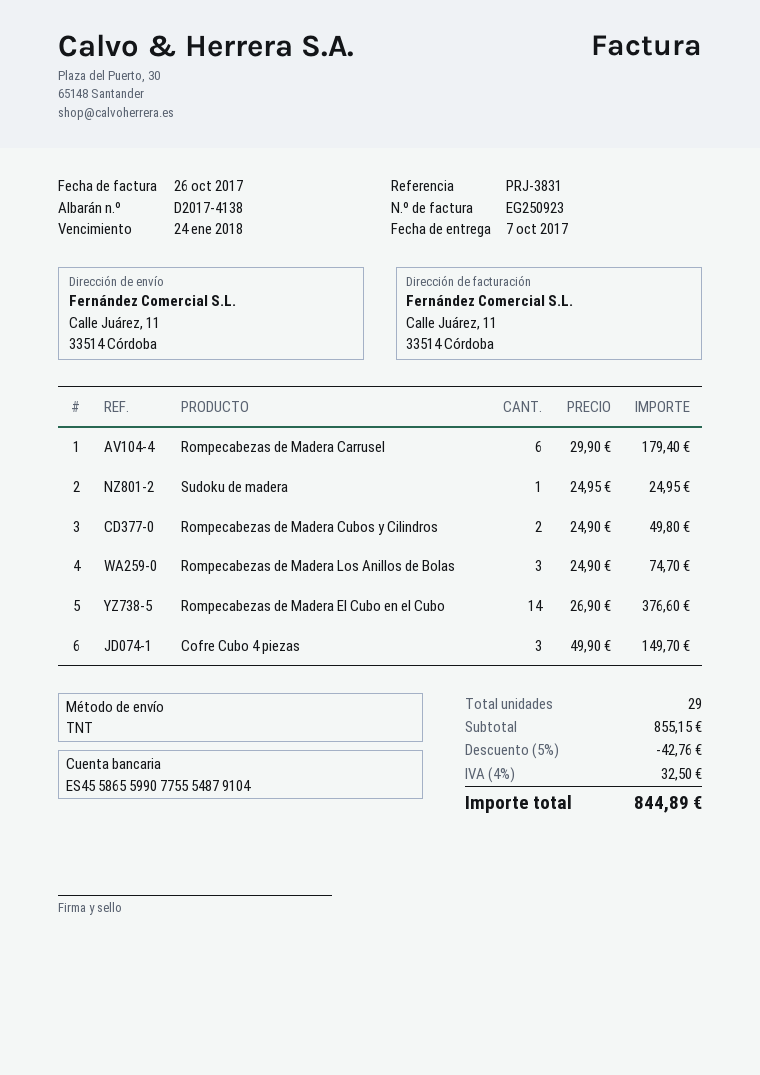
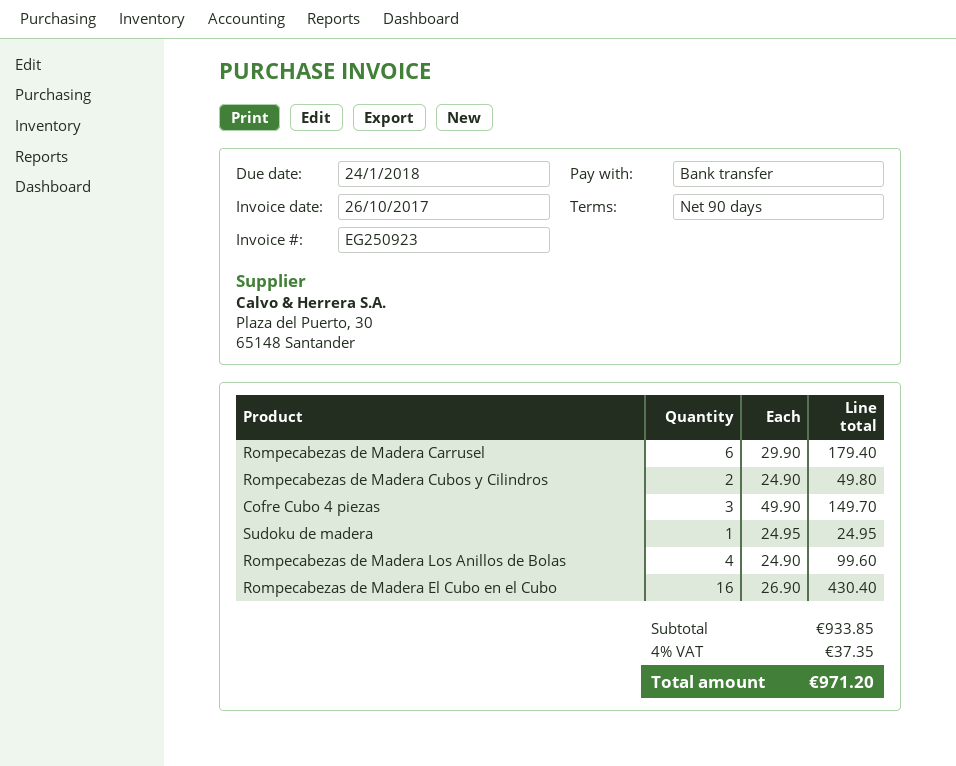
Rompecabezas de Madera Los Anillos de Bolas: 3 x 24.90 = 74.70 -> 4 x 24.90 = 99.60
Rompecabezas de Madera El Cubo en el Cubo: 14 x 26.90 = 376.60 -> 16 x 26.90 = 430.40
subtotal: 855.15 -> 933.85
discount: 5% = 42.76 -> none
tax: 4% = 32.50 -> 4% = 37.35
total: 844.89 -> 971.20

